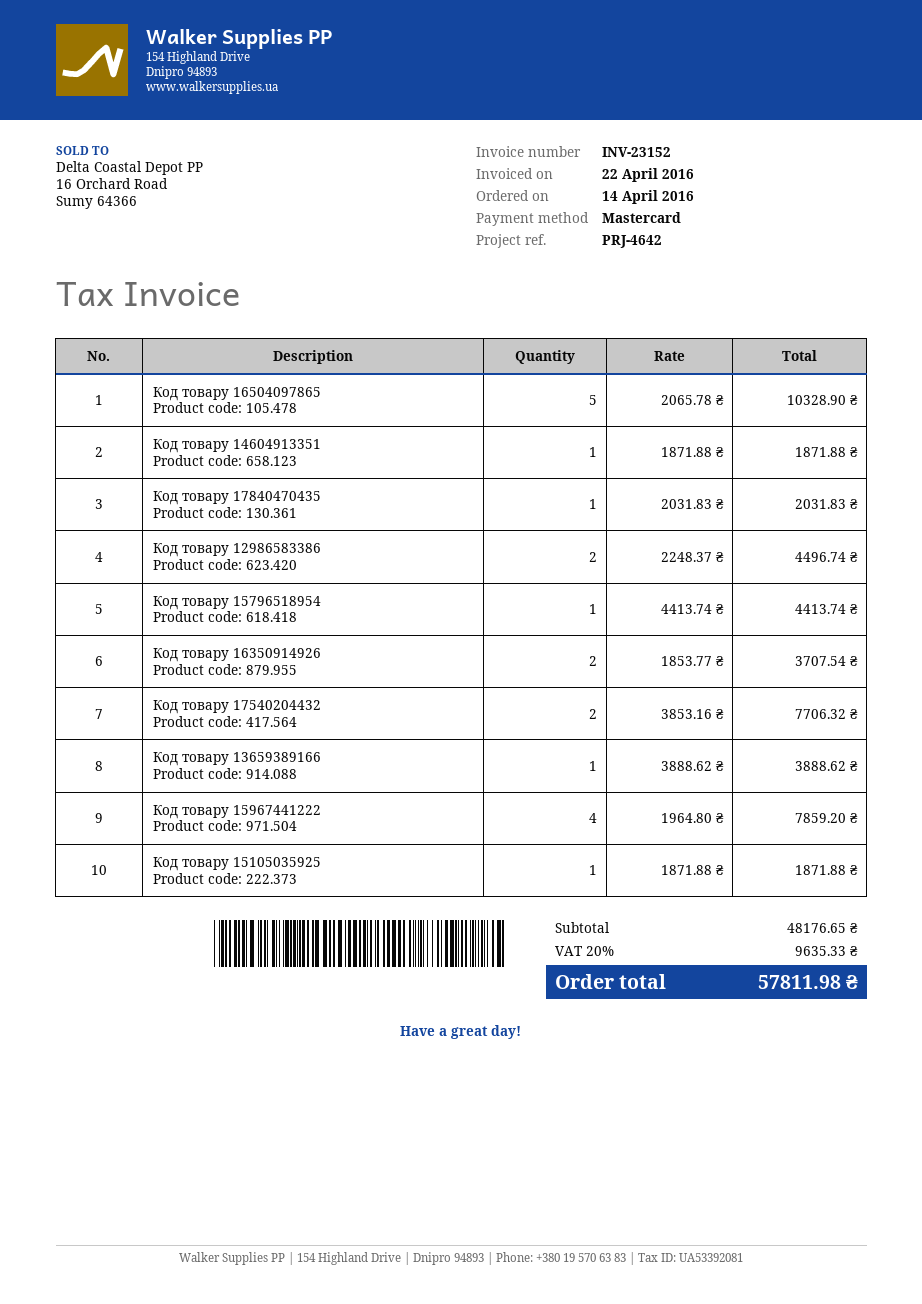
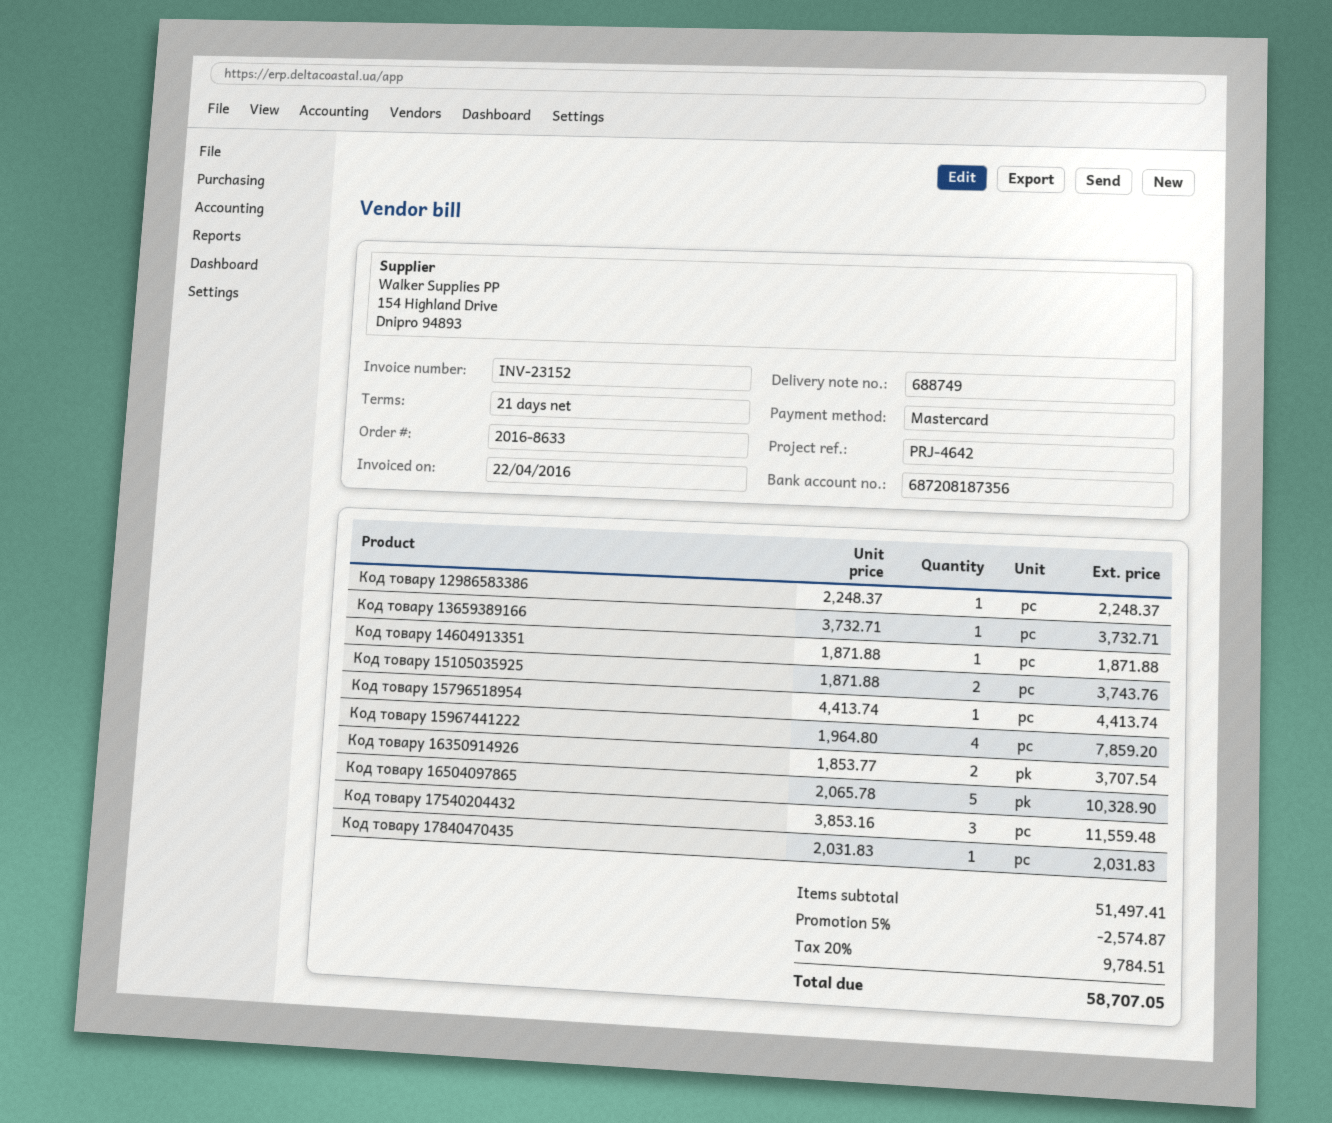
Код товару 12986583386: 2 x 2248.37 = 4496.74 -> 1 x 2248.37 = 2248.37
Код товару 17540204432: 2 x 3853.16 = 7706.32 -> 3 x 3853.16 = 11559.48
Код товару 13659389166: 1 x 3888.62 = 3888.62 -> 1 x 3732.71 = 3732.71
Код товару 15105035925: 1 x 1871.88 = 1871.88 -> 2 x 1871.88 = 3743.76
subtotal: 48176.65 -> 51497.41
discount: none -> 5% = 2574.87
tax: 20% = 9635.33 -> 20% = 9784.51
total: 57811.98 -> 58707.05

